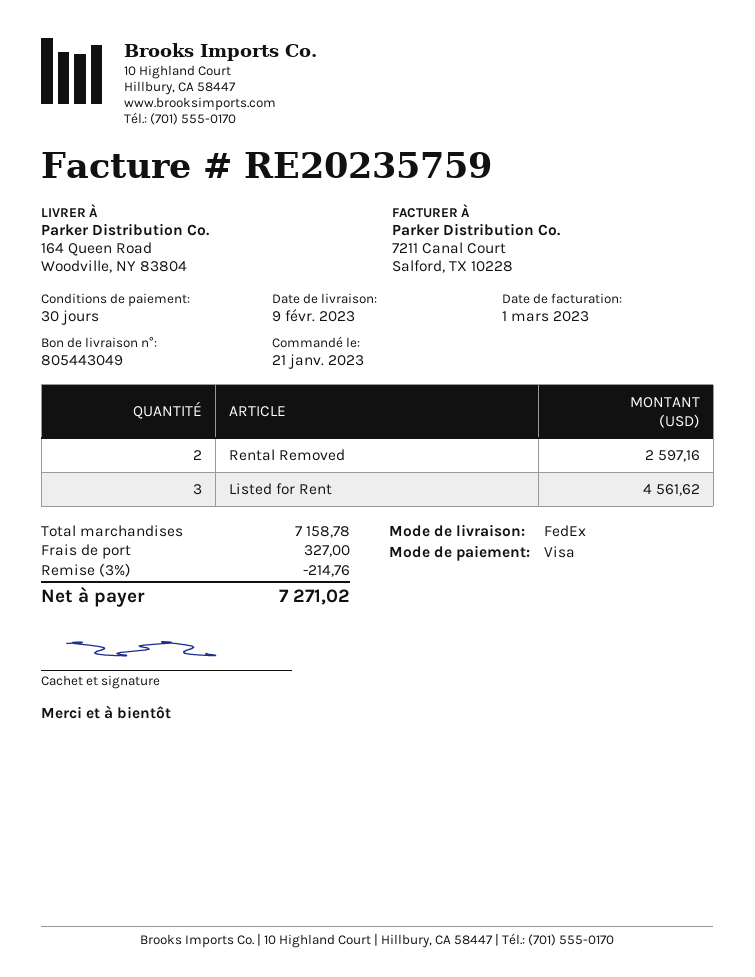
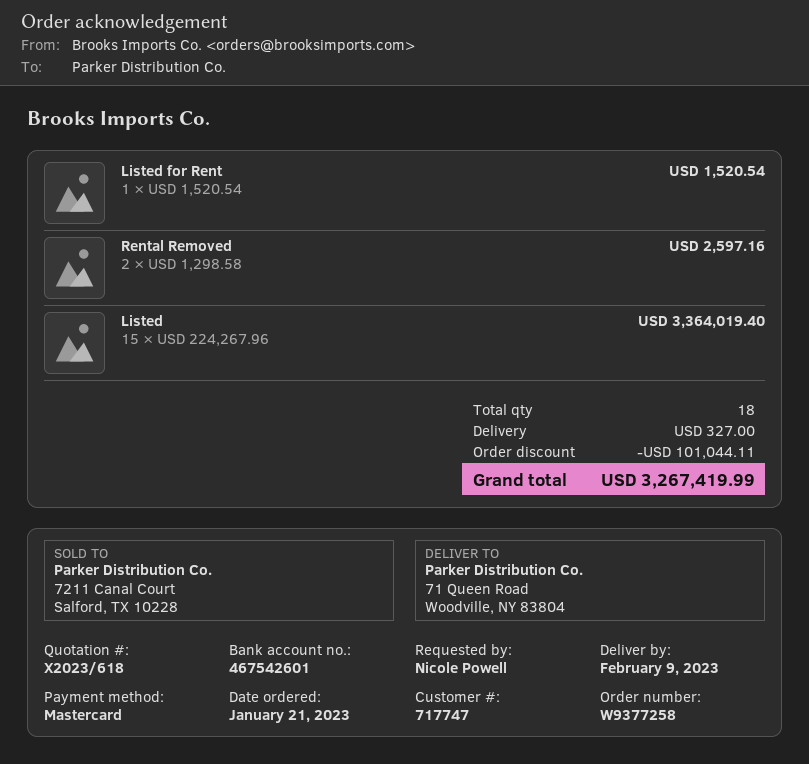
payment method: Visa -> Mastercard
ship to: 164 Queen Road, Woodville, NY 83804 -> 71 Queen Road, Woodville, NY 83804
Listed for Rent: 3 for 4561.62 -> 1 for 1520.54
Listed: none -> 15 for 3364019.40
discount: 214.76 -> 101044.11
total: 7271.02 -> 3267419.99

